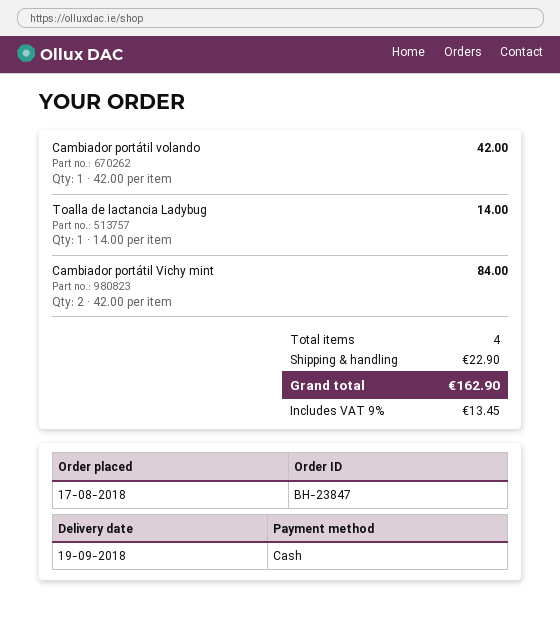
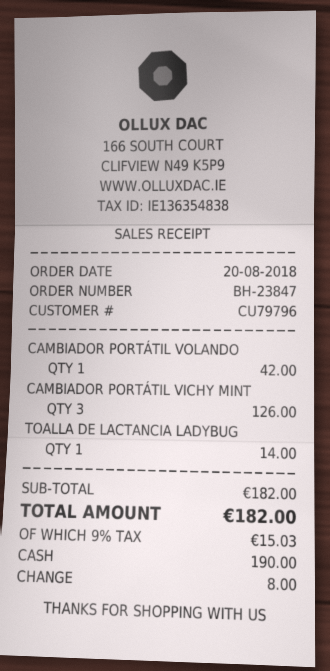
order date: 2018-08-17 -> 2018-08-20
Cambiador portátil Vichy mint: 2 for 84.00 -> 3 for 126.00
shipping: 22.90 -> none
tax: 9% = 13.45 -> 9% = 15.03
total: 162.90 -> 182.00

